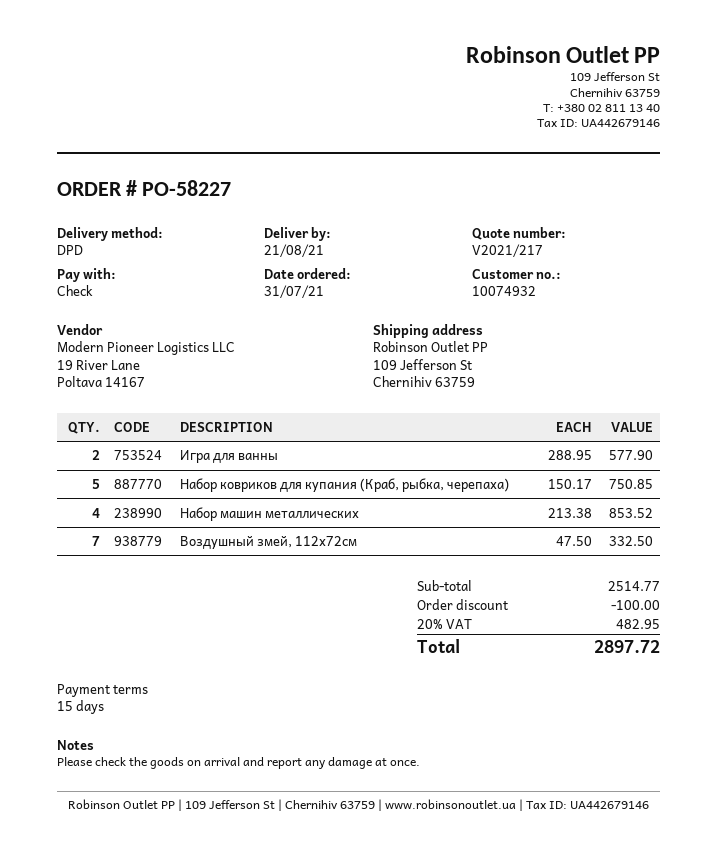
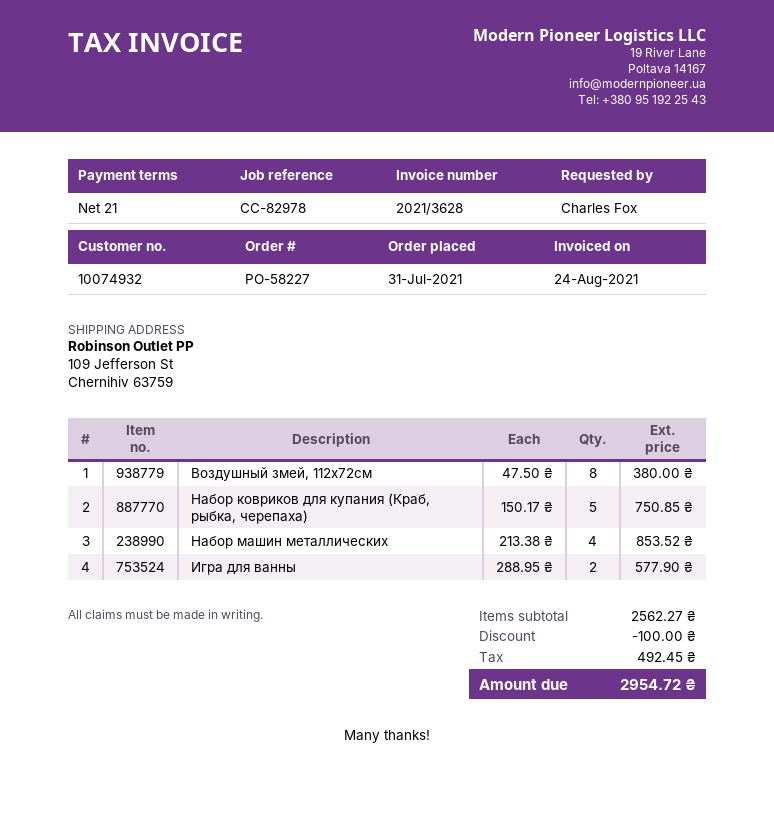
payment terms: 15 days -> 21 days
Воздушный змей, 112х72см: 7 x 47.50 = 332.50 -> 8 x 47.50 = 380.00
subtotal: 2514.77 -> 2562.27
tax: 482.95 -> 492.45
total: 2897.72 -> 2954.72

